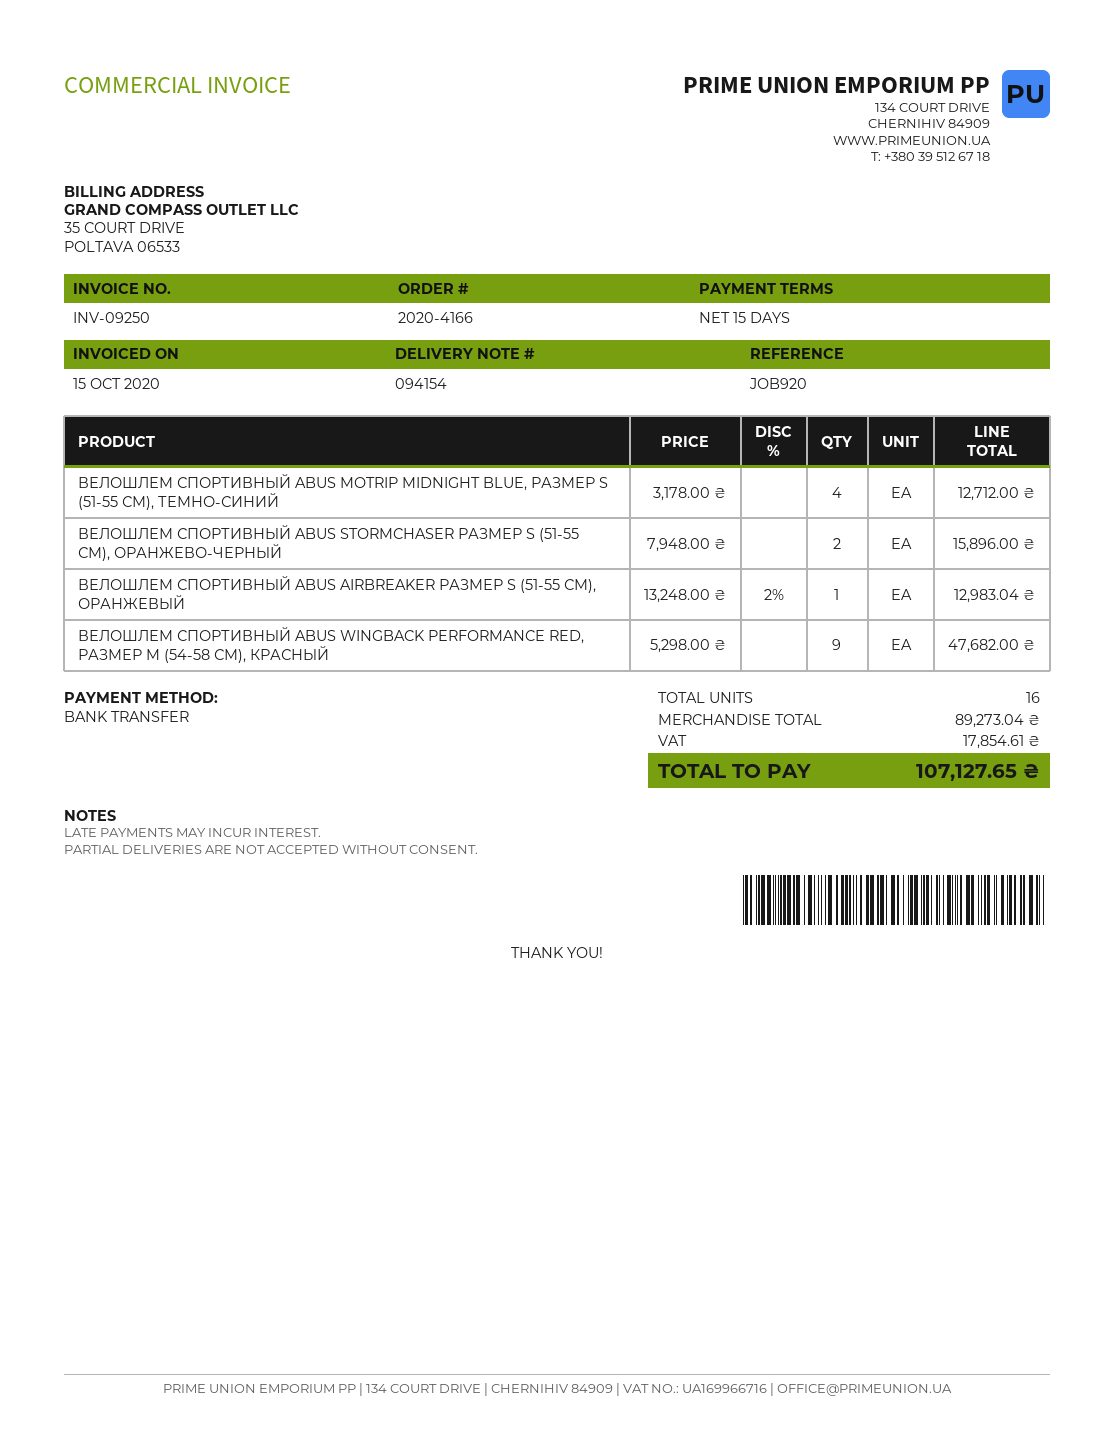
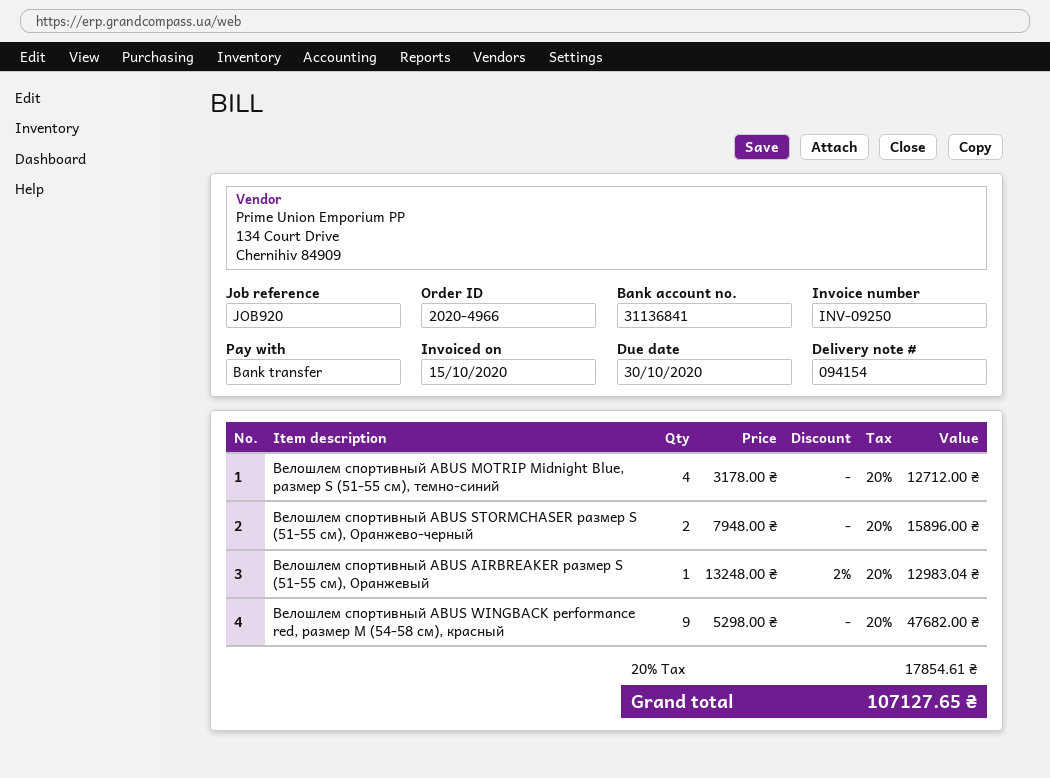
order number: 2020-4166 -> 2020-4966

